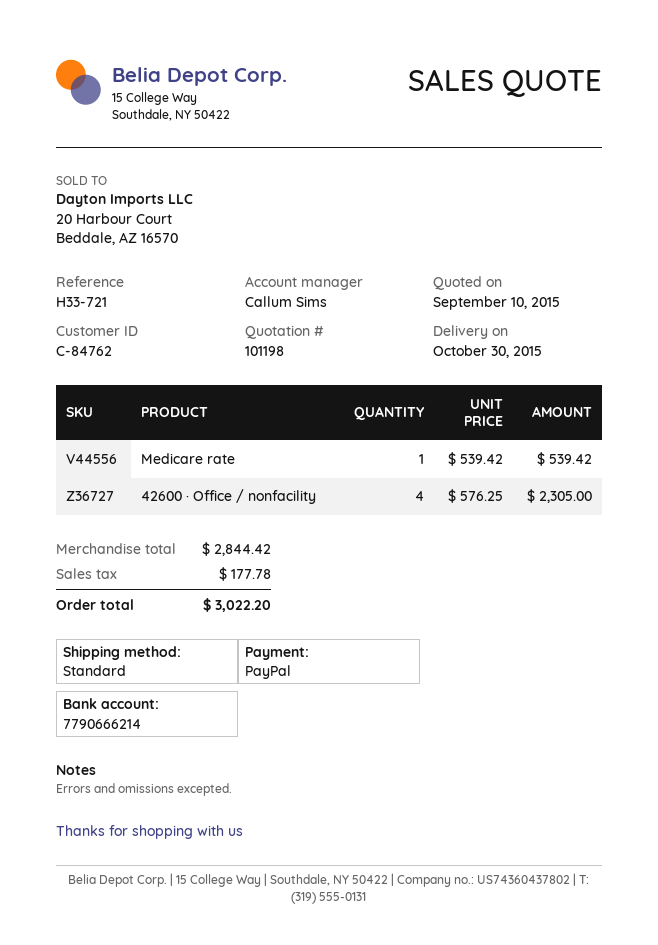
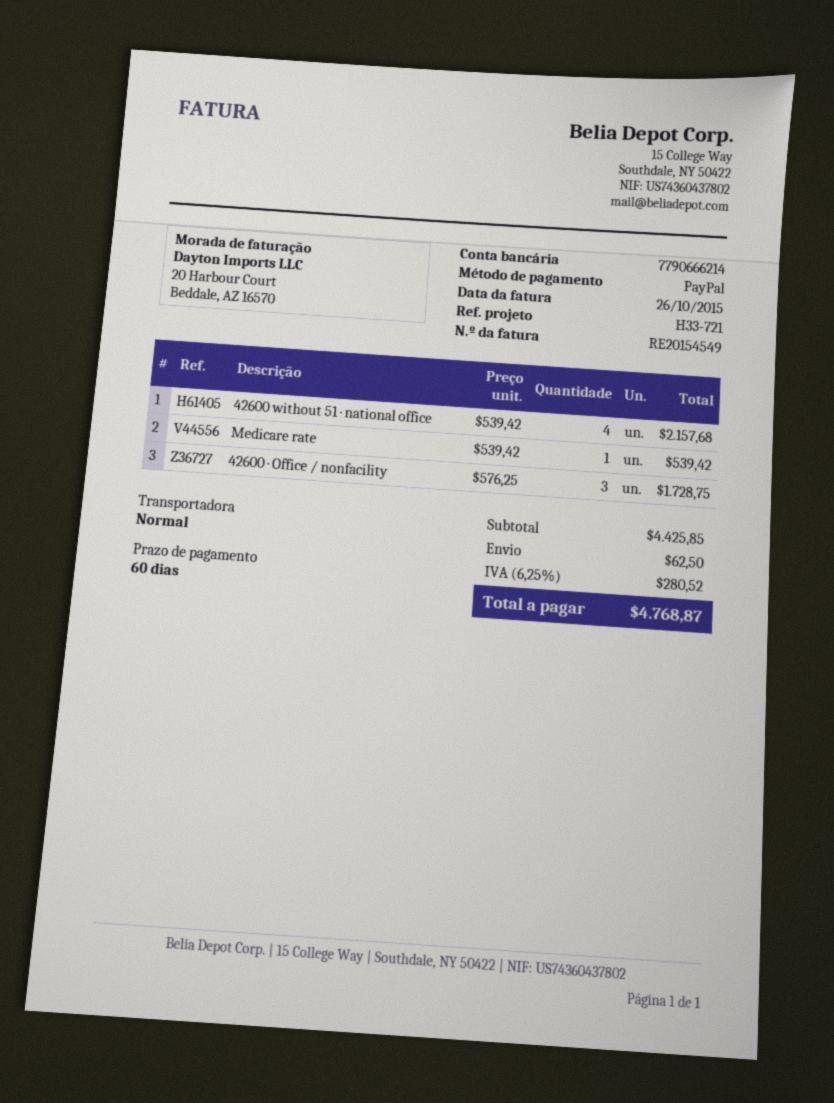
42600 · Office / nonfacility: 4 x 576.25 = 2305.00 -> 3 x 576.25 = 1728.75
42600 without 51 · national office: none -> 4 x 539.42 = 2157.68
subtotal: 2844.42 -> 4425.85
shipping: none -> 62.50
tax: 177.78 -> 280.52
total: 3022.20 -> 4768.87

